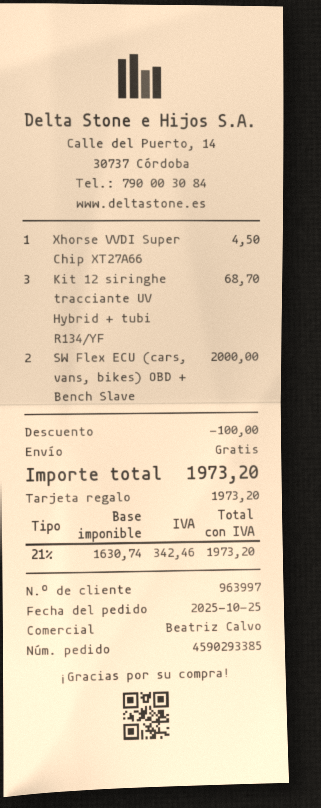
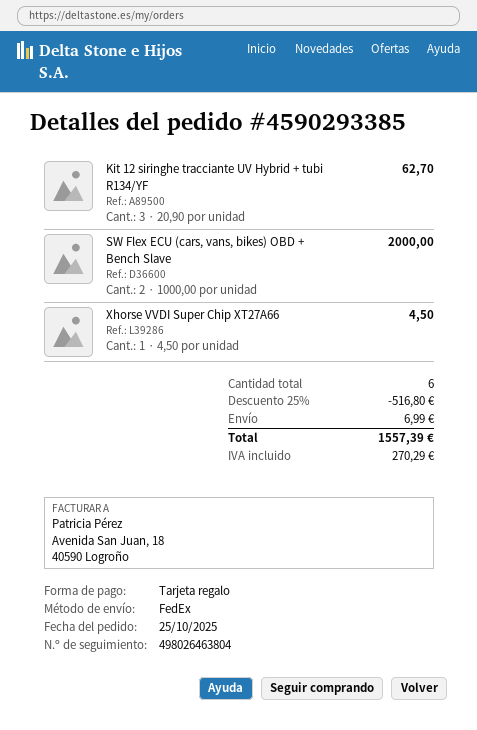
Kit 12 siringhe tracciante UV Hybrid + tubi R134/YF: 3 for 68.70 -> 3 for 62.70
discount: 100.00 -> 516.80
shipping: 0.00 -> 6.99
tax: 342.46 -> 270.29
total: 1973.20 -> 1557.39

